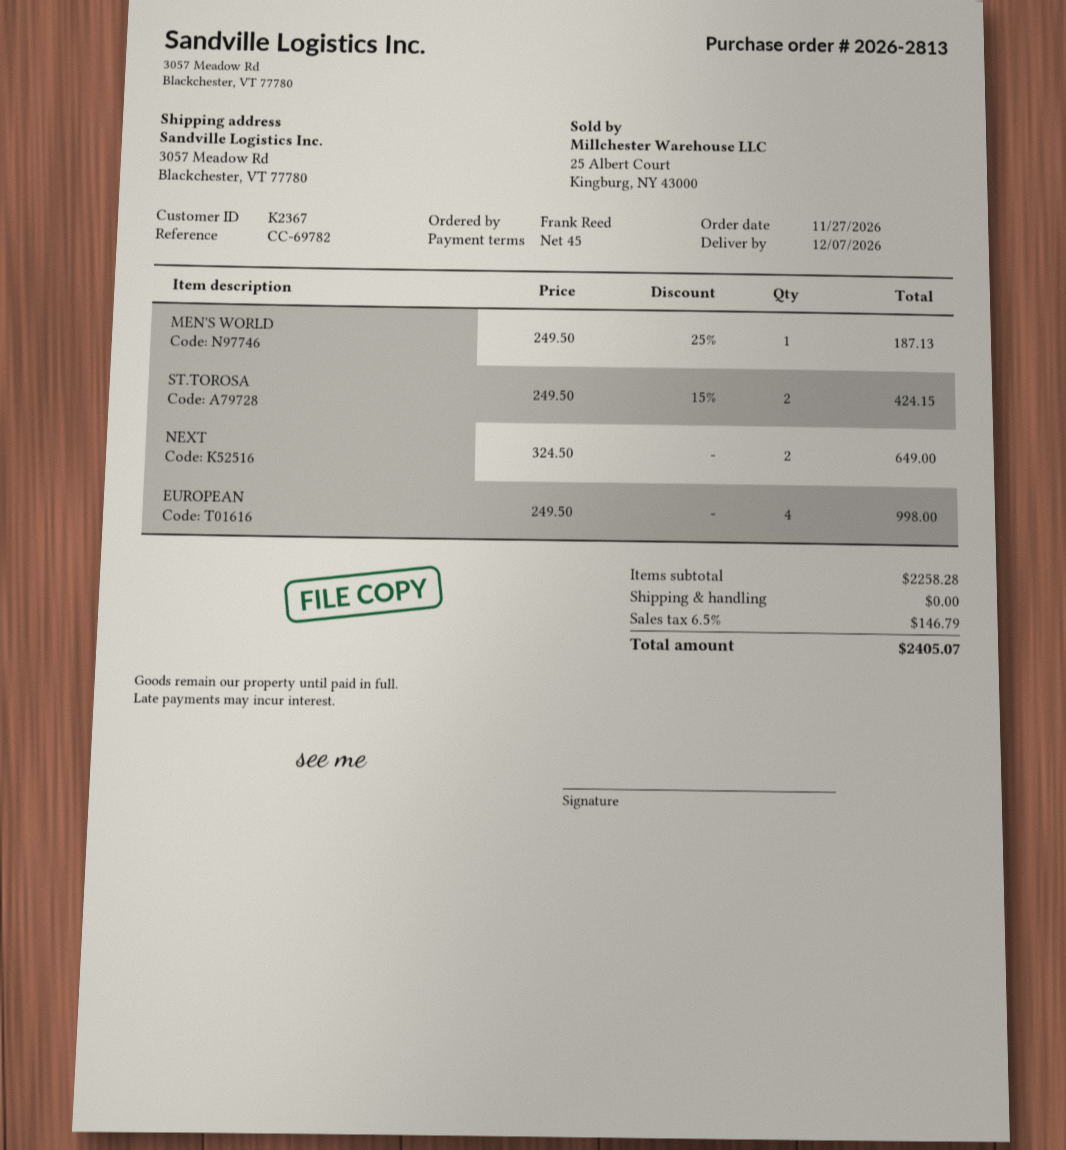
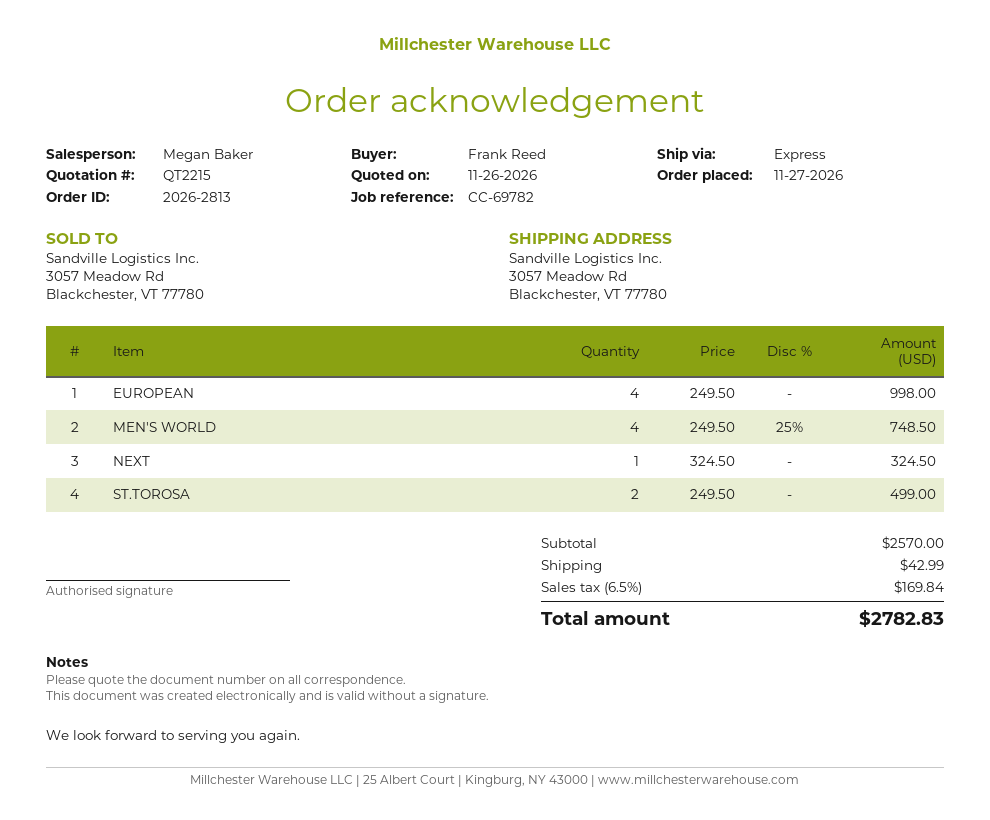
MEN'S WORLD: 1 x 249.50 - 25% = 187.13 -> 4 x 249.50 - 25% = 748.50
ST.TOROSA: 2 x 249.50 - 15% = 424.15 -> 2 x 249.50 = 499.00
NEXT: 2 x 324.50 = 649.00 -> 1 x 324.50 = 324.50
subtotal: 2258.28 -> 2570.00
shipping: 0.00 -> 42.99
tax: 6.5% = 146.79 -> 6.5% = 169.84
total: 2405.07 -> 2782.83

